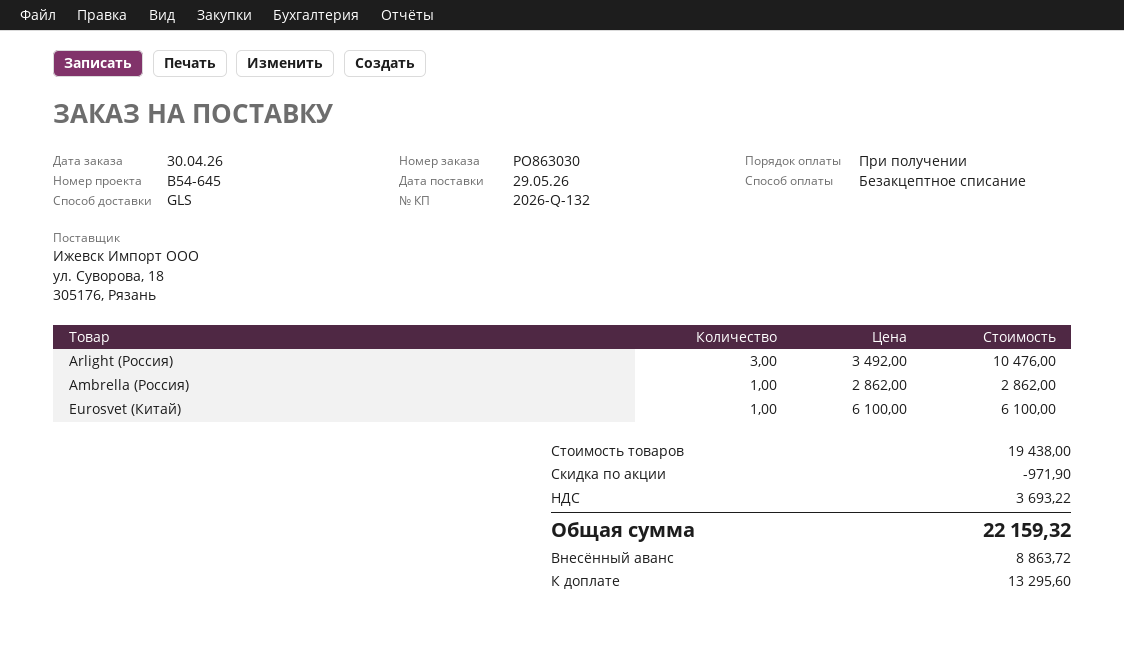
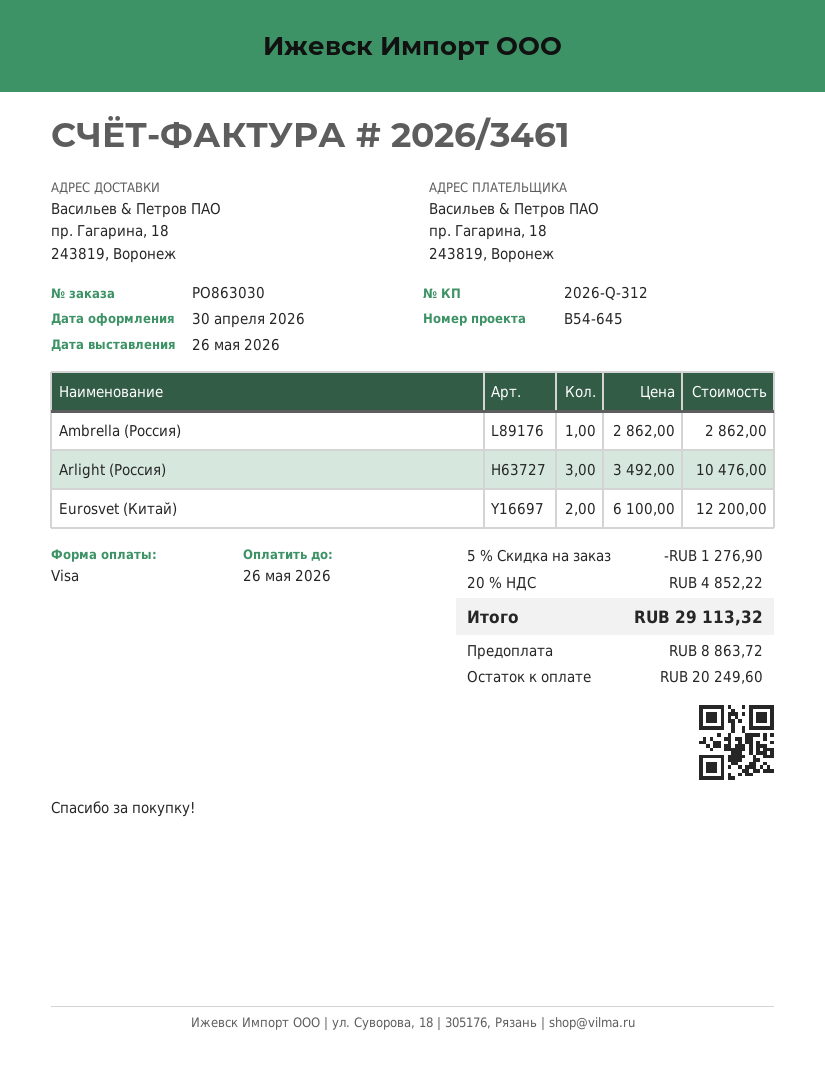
quote number: 2026-Q-132 -> 2026-Q-312
payment method: direct debit -> Visa
Eurosvet (Китай): 1 x 6100.00 = 6100.00 -> 2 x 6100.00 = 12200.00
discount: 971.90 -> 1276.90
tax: 3693.22 -> 4852.22
total: 22159.32 -> 29113.32
balance: 13295.60 -> 20249.60

